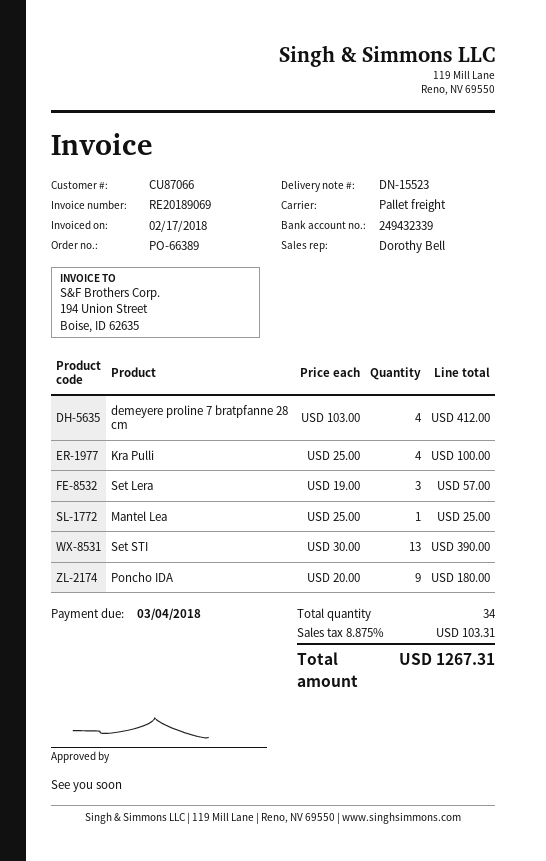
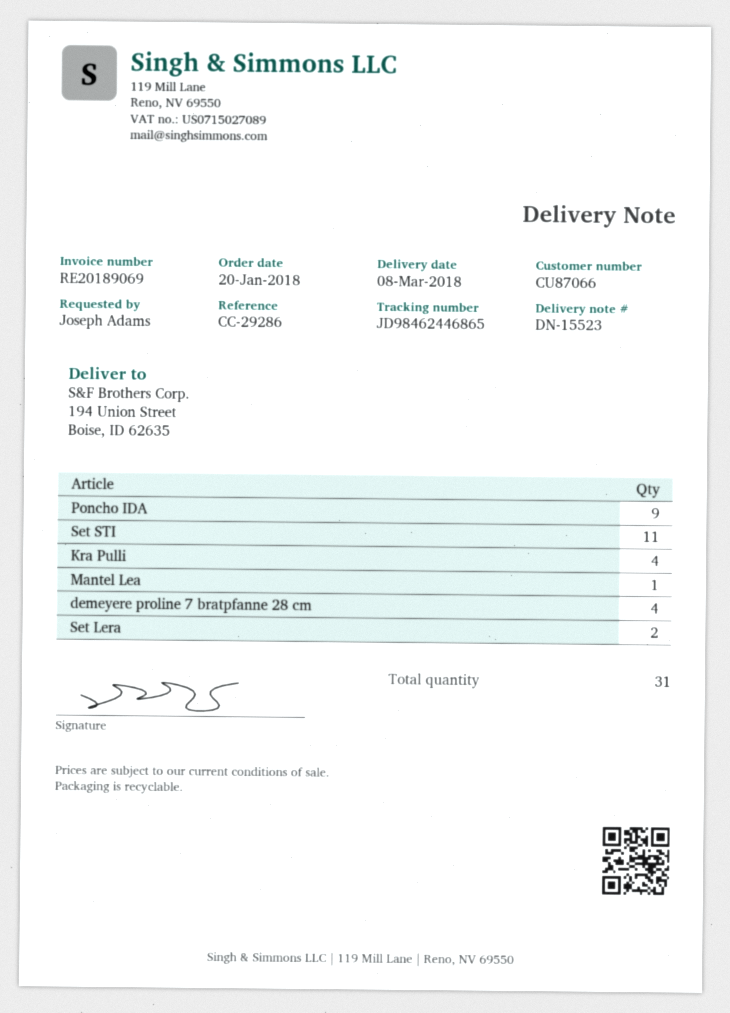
Set Lera: 3 -> 2
Set STI: 13 -> 11
total quantity: 34 -> 31

